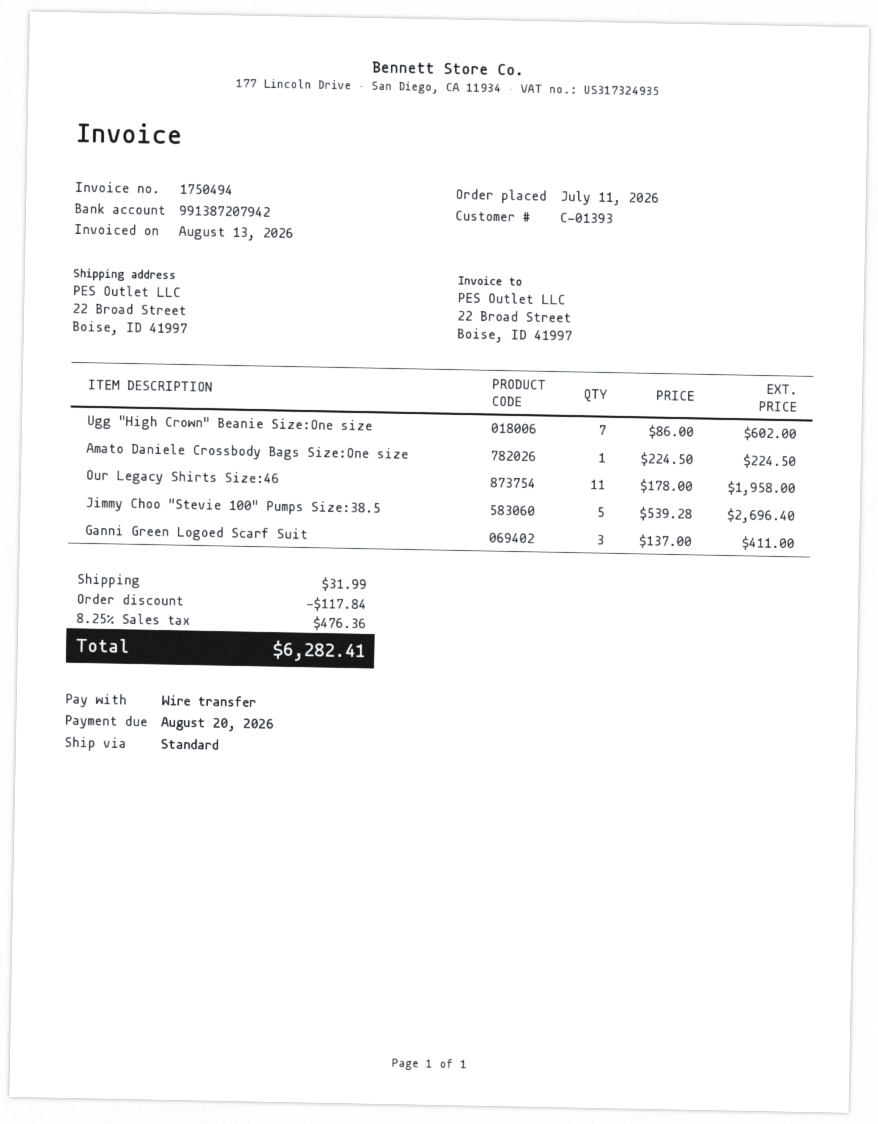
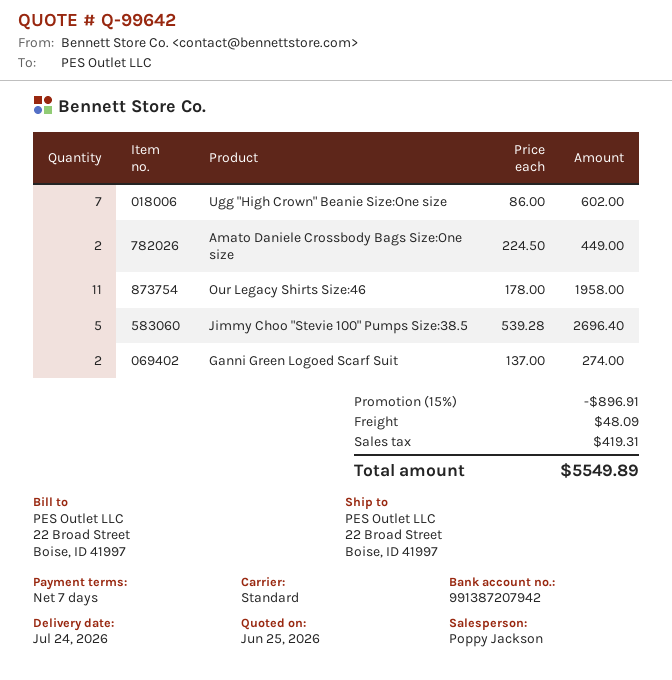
Amato Daniele Crossbody Bags Size:One size: 1 x 224.50 = 224.50 -> 2 x 224.50 = 449.00
Ganni Green Logoed Scarf Suit: 3 x 137.00 = 411.00 -> 2 x 137.00 = 274.00
discount: 117.84 -> 896.91
shipping: 31.99 -> 48.09
tax: 476.36 -> 419.31
total: 6282.41 -> 5549.89

